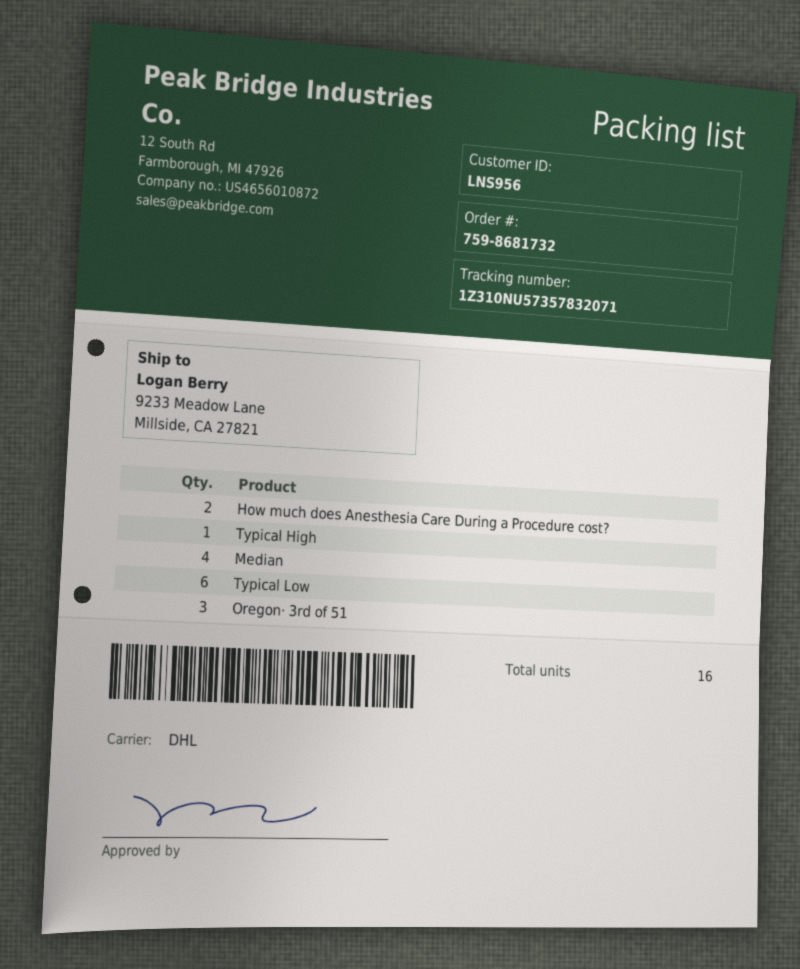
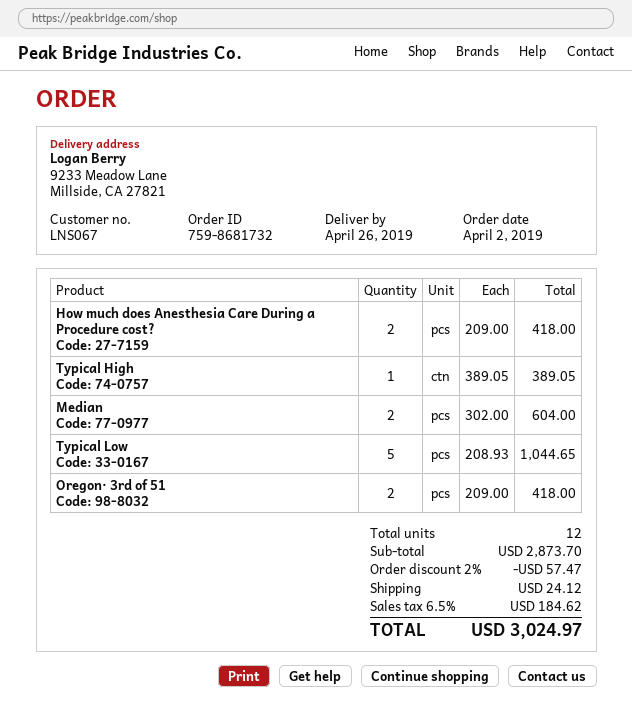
customer number: LNS956 -> LNS067
Median: 4 -> 2
Typical Low: 6 -> 5
Oregon· 3rd of 51: 3 -> 2
total quantity: 16 -> 12

